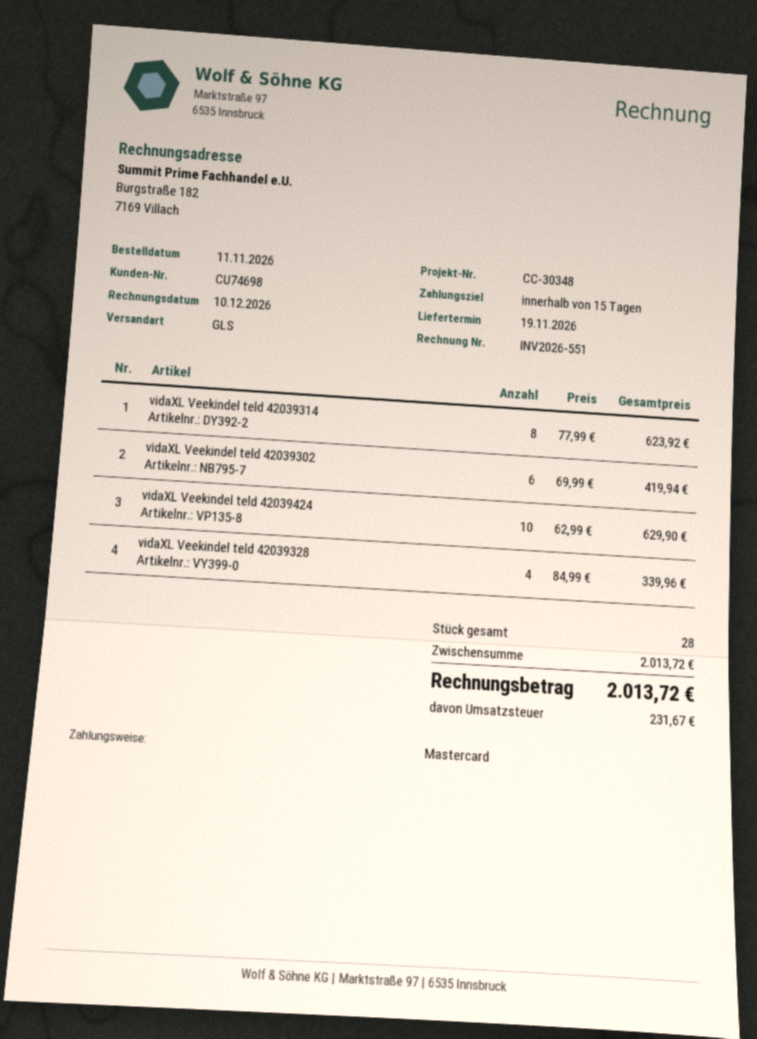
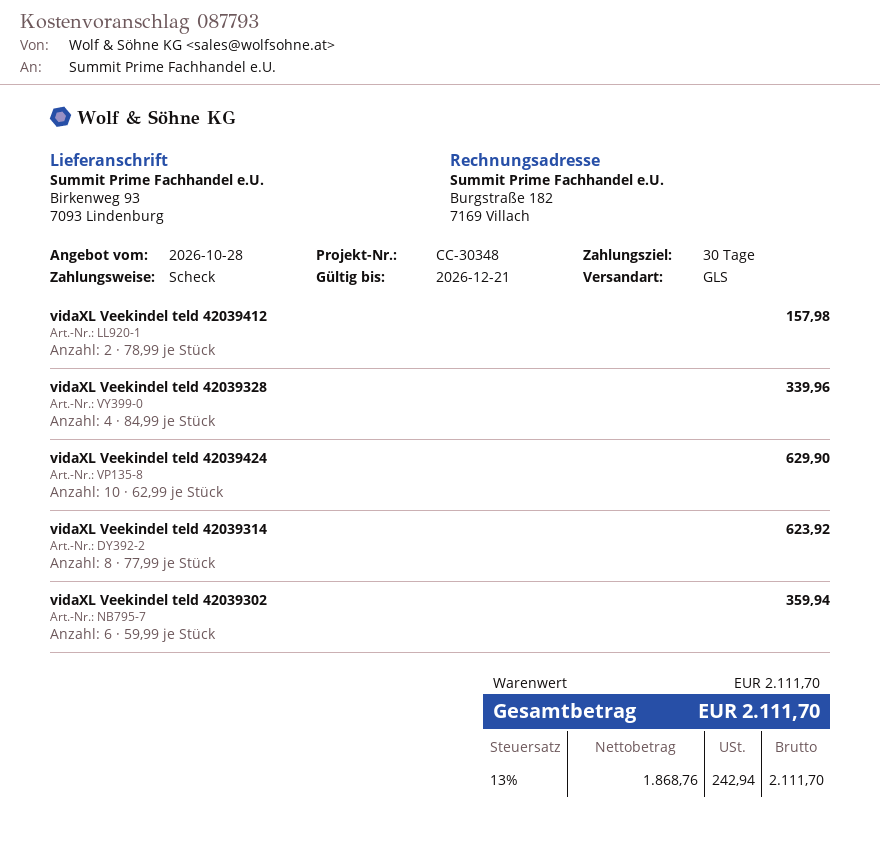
payment terms: 15 days -> 30 days
payment method: Mastercard -> cheque
vidaXL Veekindel teld 42039302: 6 x 69.99 = 419.94 -> 6 x 59.99 = 359.94
vidaXL Veekindel teld 42039412: none -> 2 x 78.99 = 157.98
subtotal: 2013.72 -> 2111.70
tax: 231.67 -> 242.94
total: 2013.72 -> 2111.70

